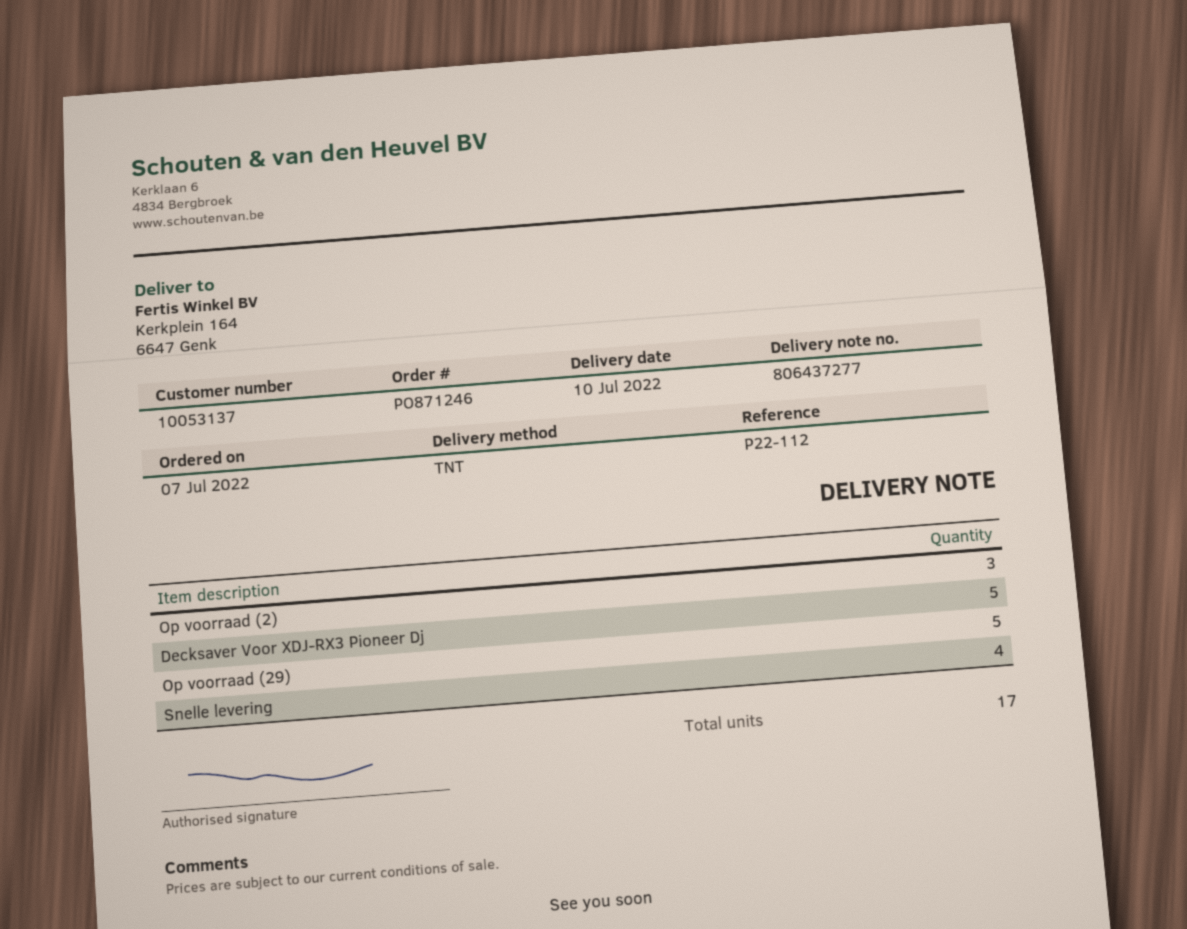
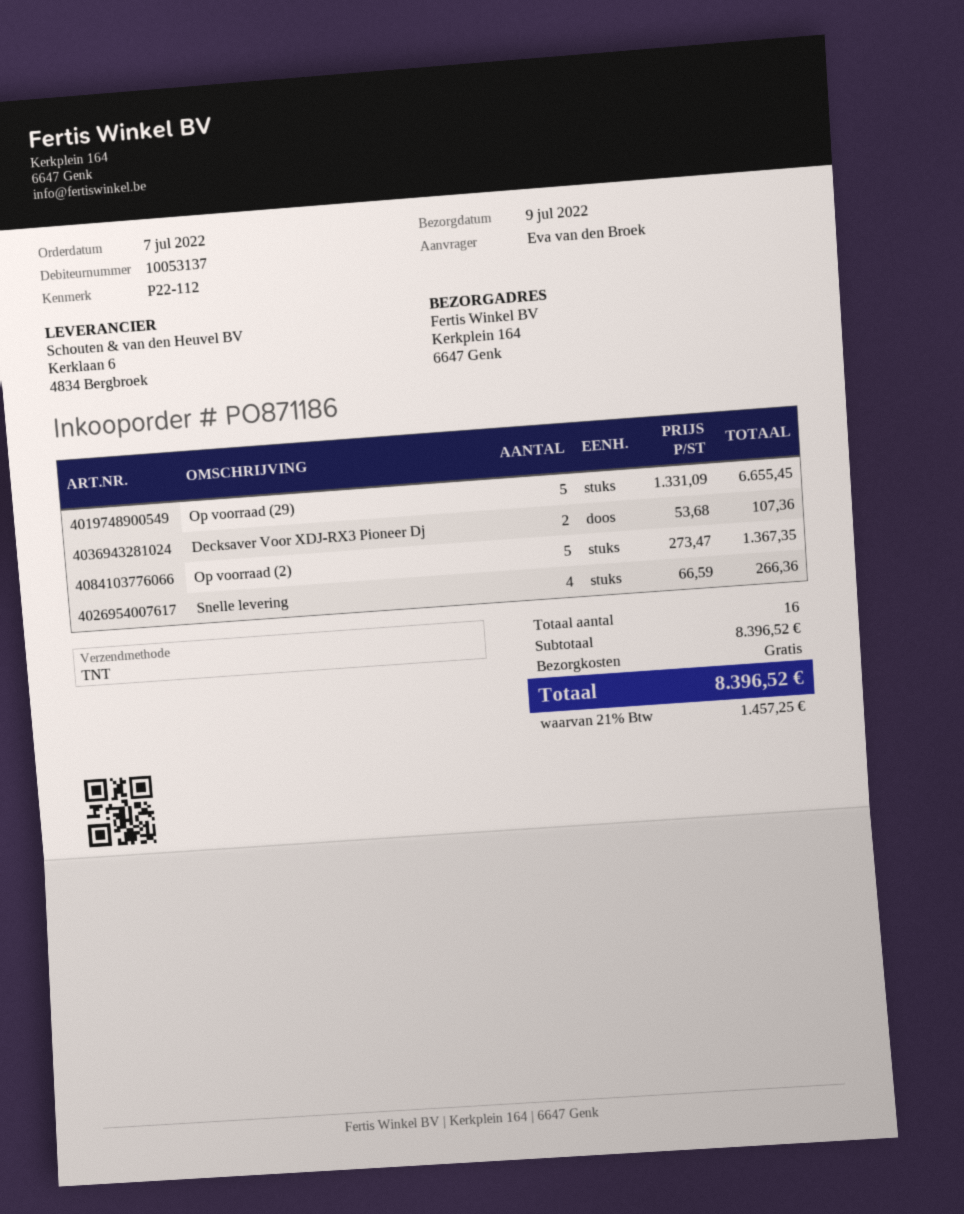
order number: PO871246 -> PO871186
delivery date: 2022-07-10 -> 2022-07-09
Op voorraad (2): 3 -> 5
Decksaver Voor XDJ-RX3 Pioneer Dj: 5 -> 2
total quantity: 17 -> 16

